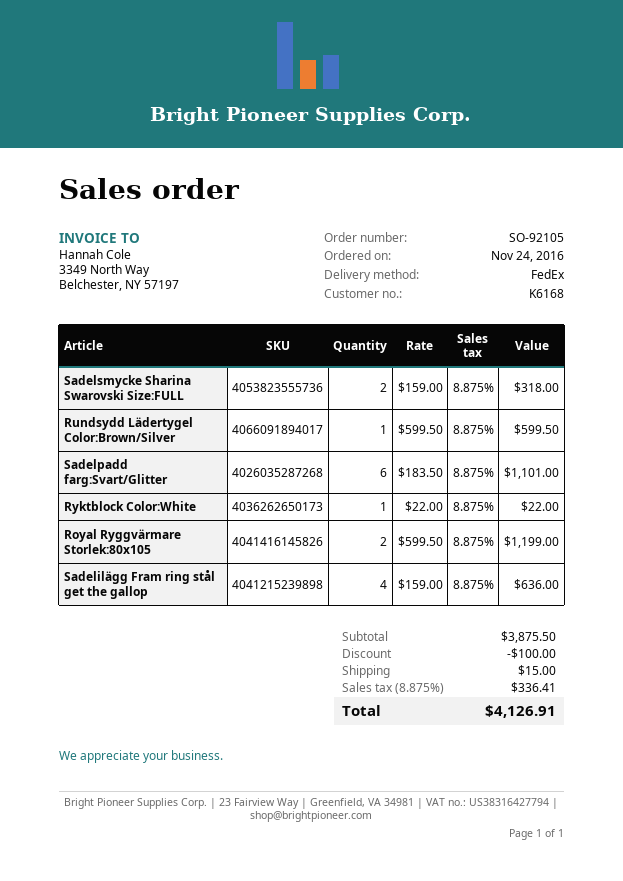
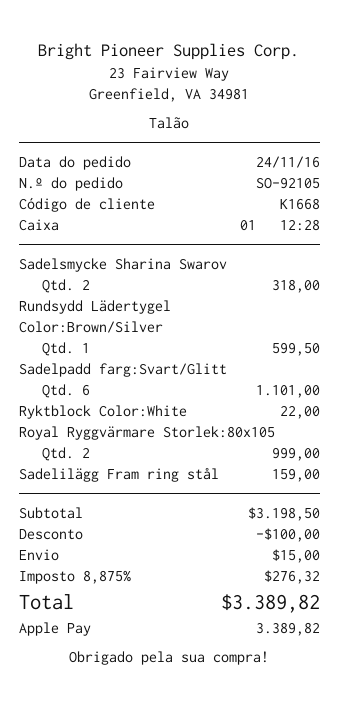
customer number: K6168 -> K1668
Royal Ryggvärmare Storlek:80x105: 2 for 1199.00 -> 2 for 999.00
Sadelilägg Fram ring stål get the gallop: 4 for 636.00 -> 1 for 159.00
subtotal: 3875.50 -> 3198.50
tax: 8.875% = 336.41 -> 8.875% = 276.32
total: 4126.91 -> 3389.82

